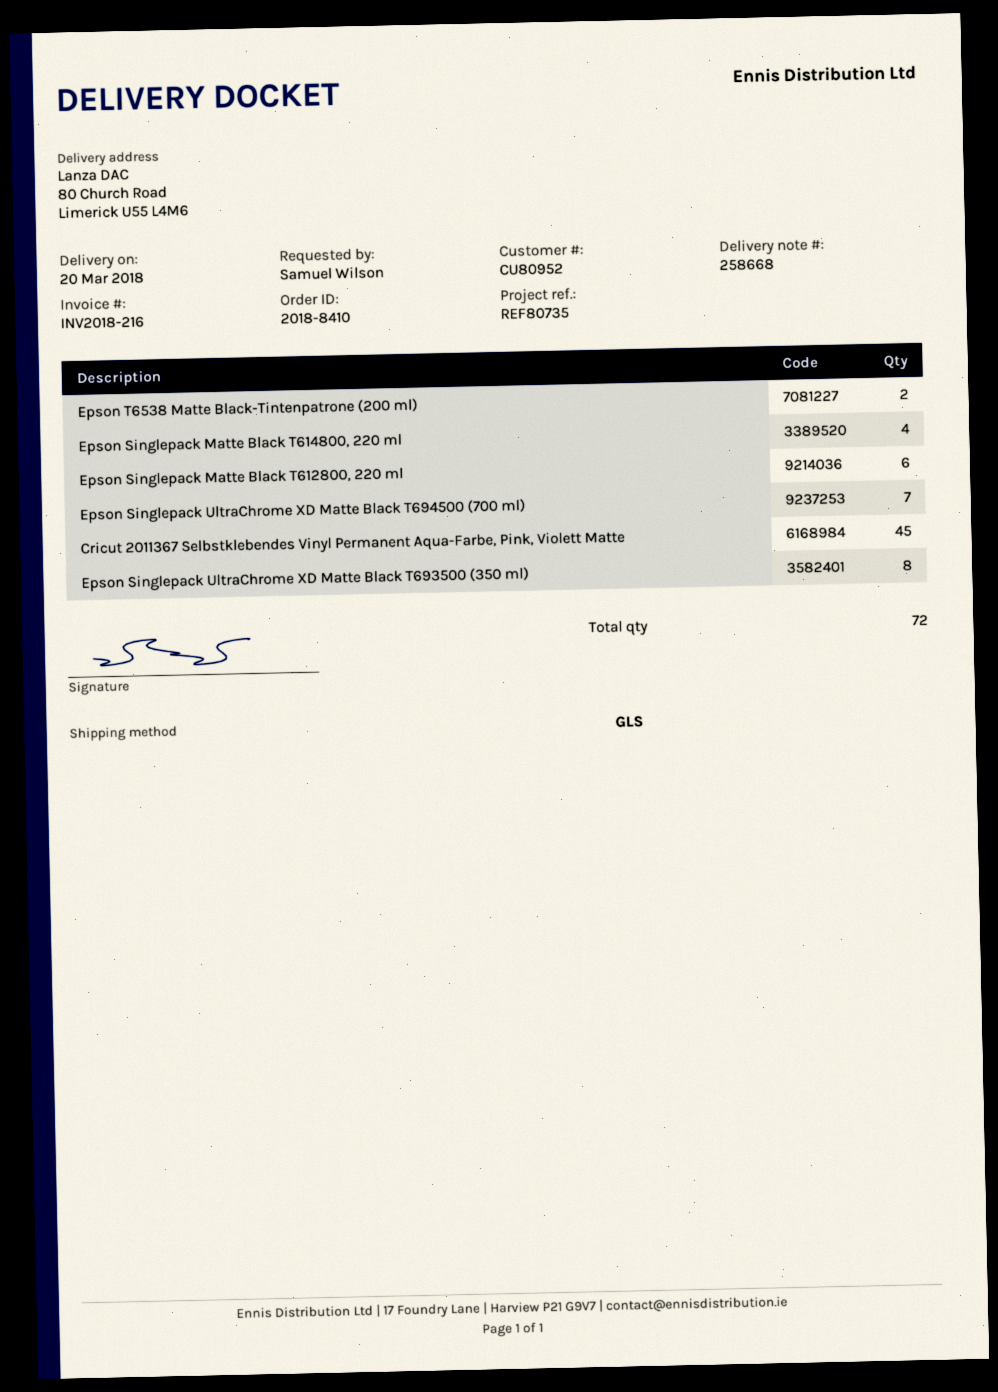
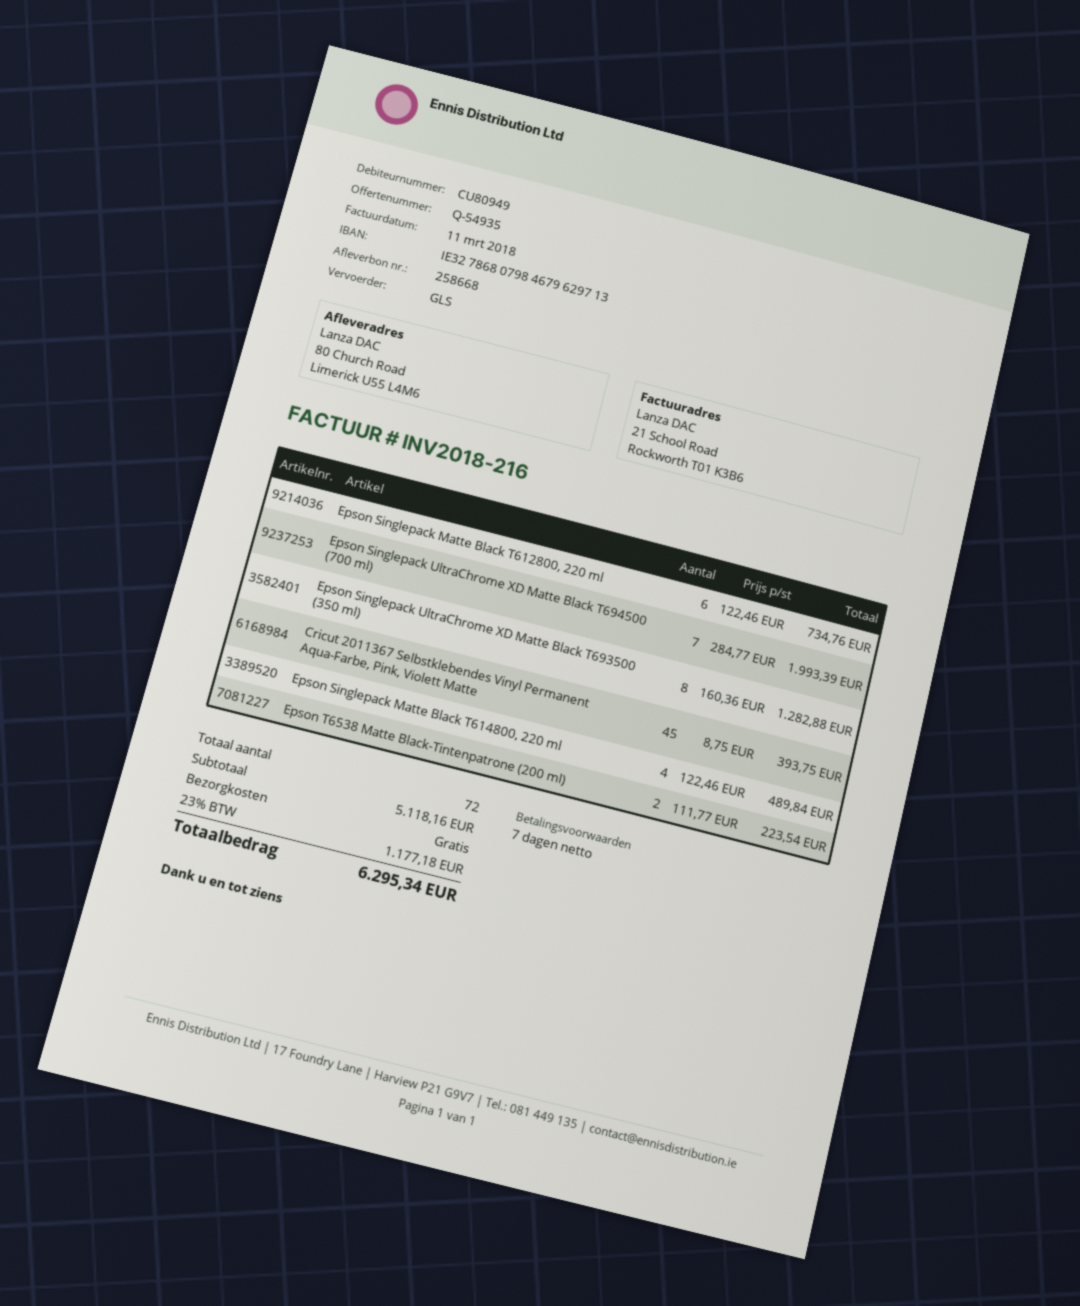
customer number: CU80952 -> CU80949

